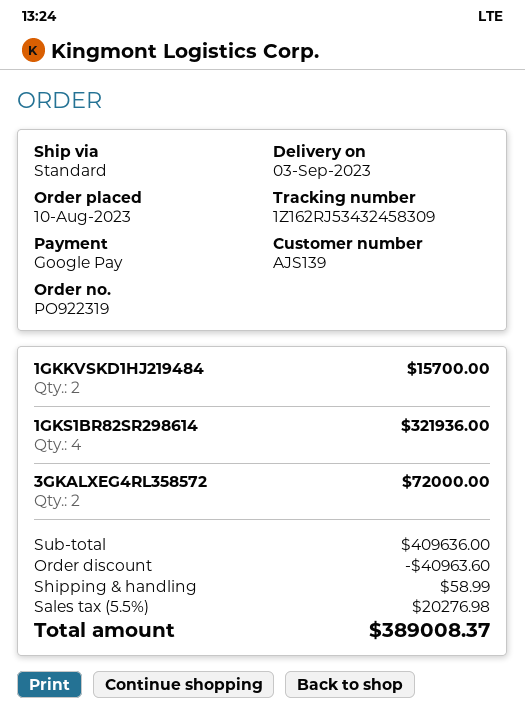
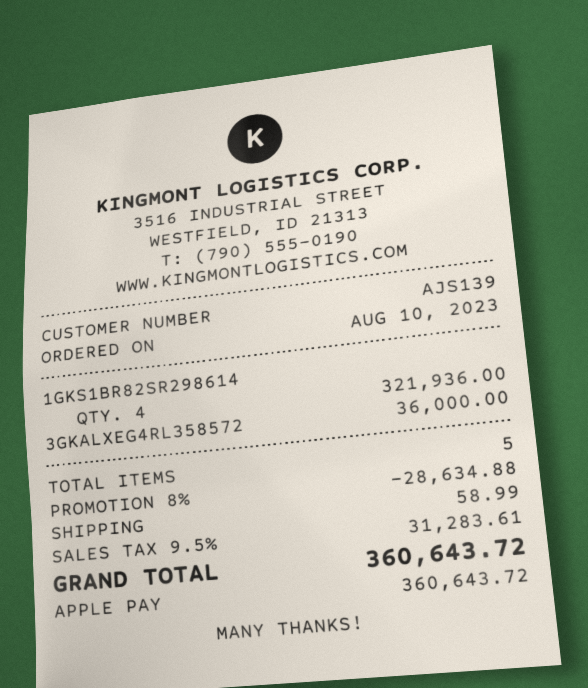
payment method: Google Pay -> Apple Pay
1GKKVSKD1HJ219484: 2 for 15700.00 -> none
3GKALXEG4RL358572: 2 for 72000.00 -> 1 for 36000.00
discount: 40963.60 -> 28634.88
tax: 5.5% = 20276.98 -> 9.5% = 31283.61
total: 389008.37 -> 360643.72

